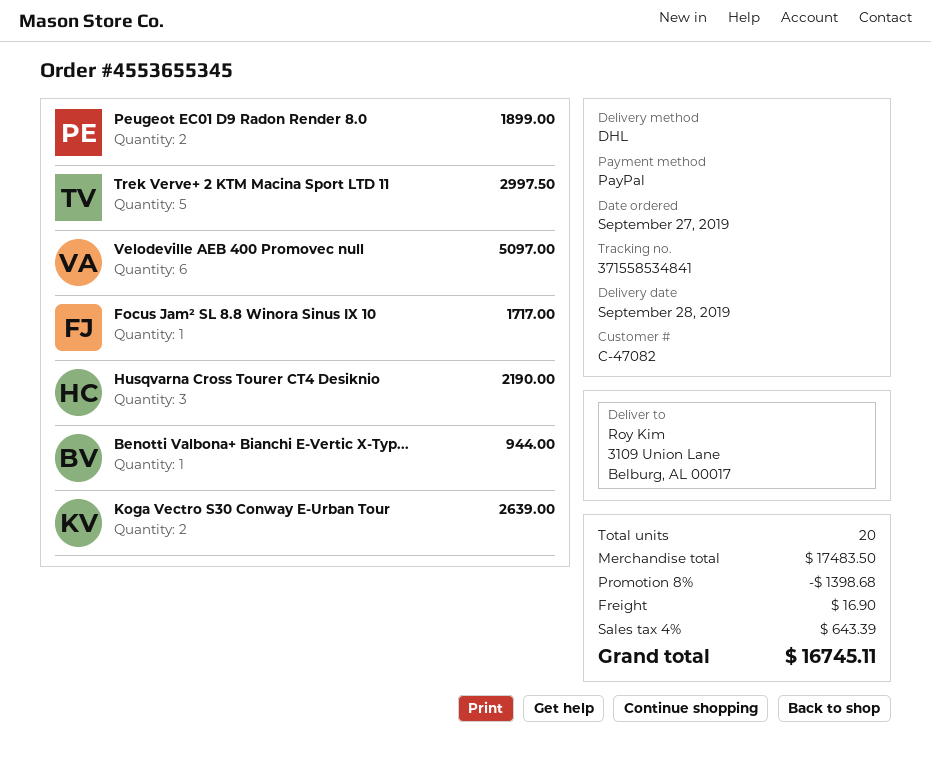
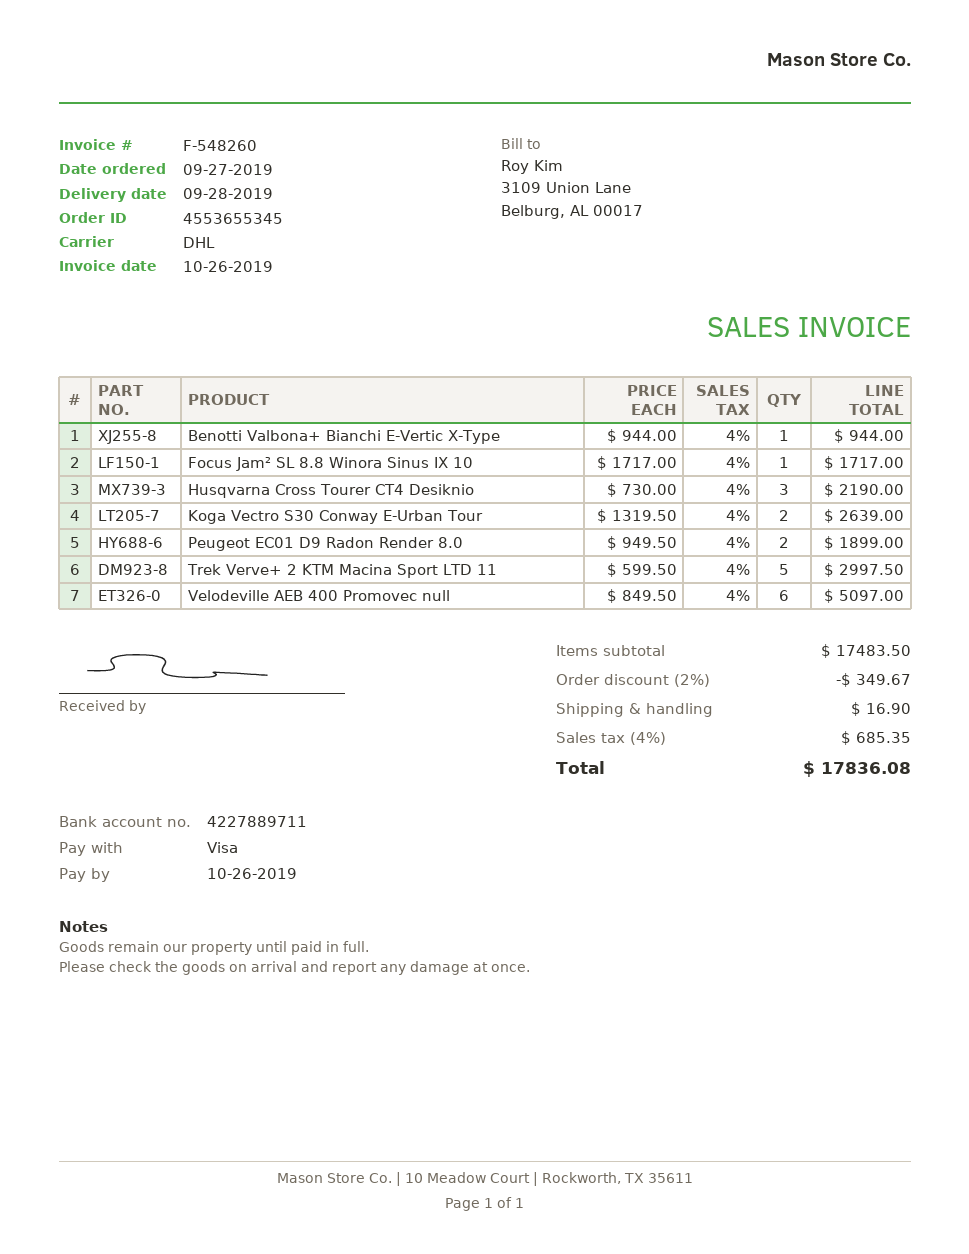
payment method: PayPal -> Visa
discount: 8% = 1398.68 -> 2% = 349.67
tax: 4% = 643.39 -> 4% = 685.35
total: 16745.11 -> 17836.08

